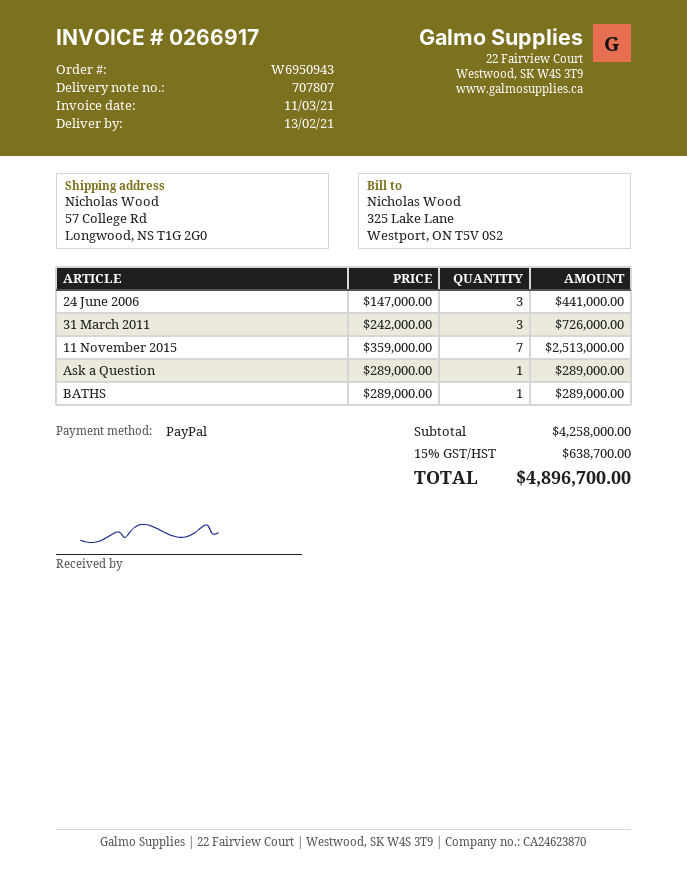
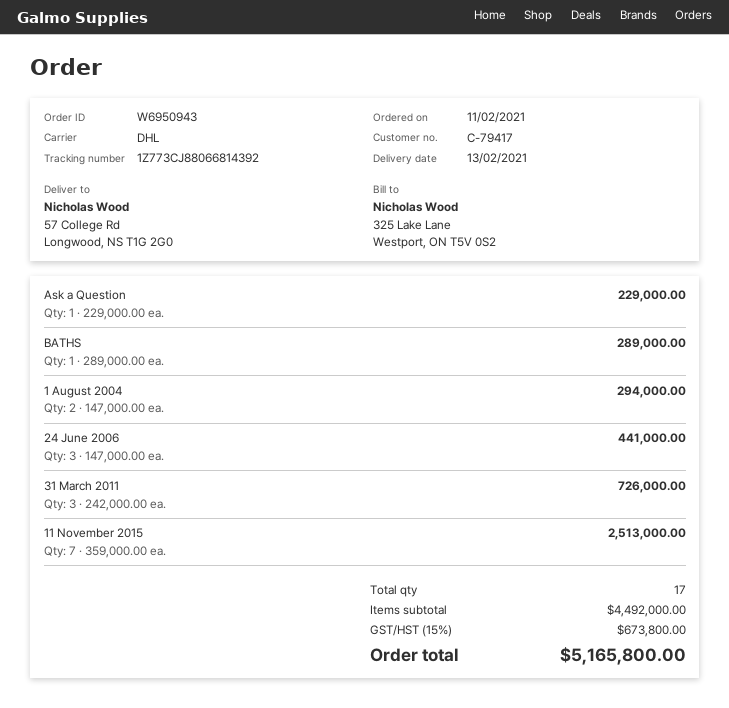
Ask a Question: 1 x 289000.00 = 289000.00 -> 1 x 229000.00 = 229000.00
1 August 2004: none -> 2 x 147000.00 = 294000.00
subtotal: 4258000.00 -> 4492000.00
tax: 15% = 638700.00 -> 15% = 673800.00
total: 4896700.00 -> 5165800.00

